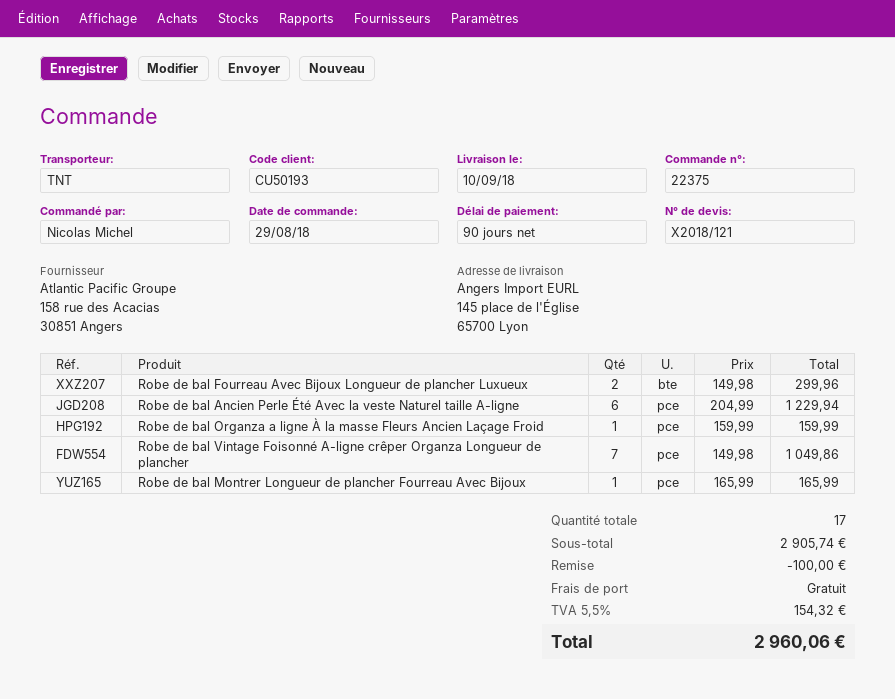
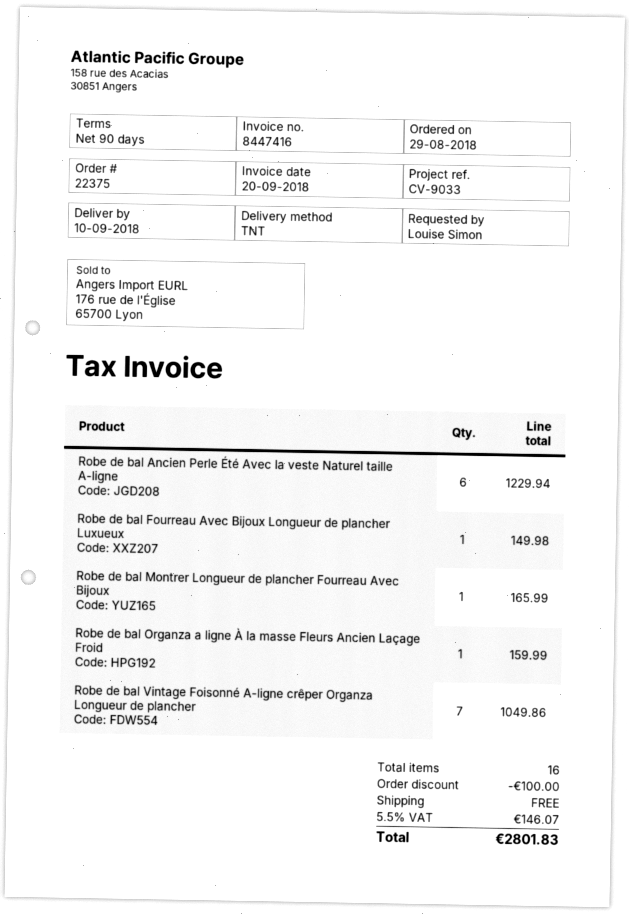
ordered by: Nicolas Michel -> Louise Simon
Robe de bal Fourreau Avec Bijoux Longueur de plancher Luxueux: 2 for 299.96 -> 1 for 149.98
total quantity: 17 -> 16
tax: 5.5% = 154.32 -> 5.5% = 146.07
total: 2960.06 -> 2801.83

